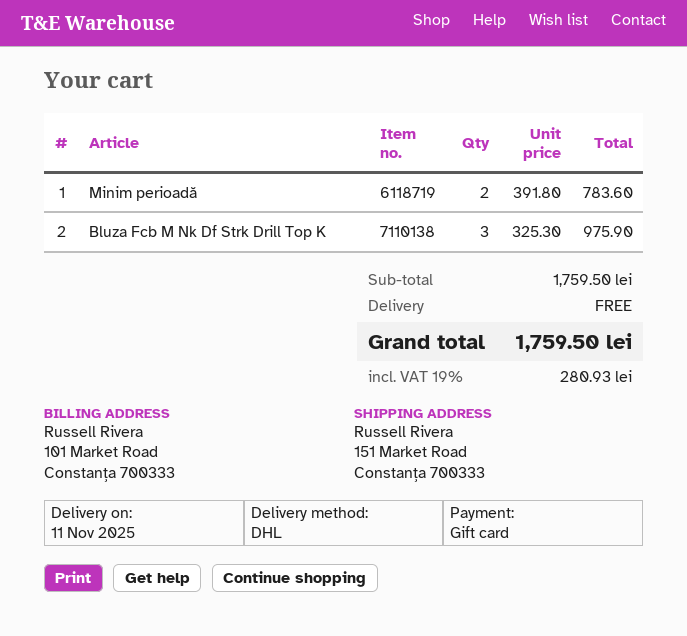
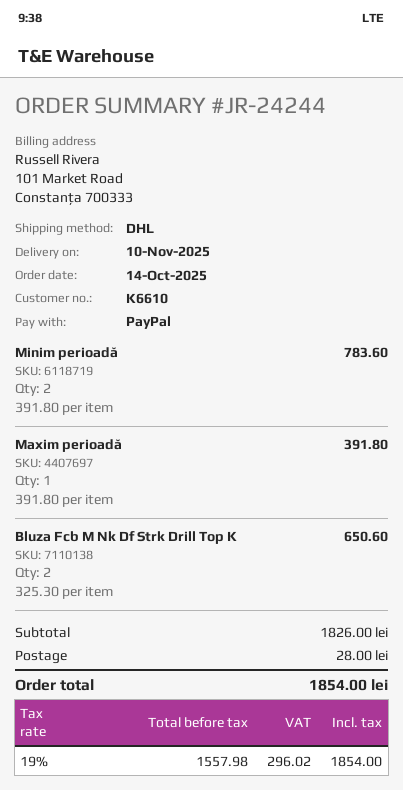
delivery date: 2025-11-11 -> 2025-11-10
payment method: gift card -> PayPal
Bluza Fcb M Nk Df Strk Drill Top K: 3 x 325.30 = 975.90 -> 2 x 325.30 = 650.60
Maxim perioadă: none -> 1 x 391.80 = 391.80
subtotal: 1759.50 -> 1826.00
shipping: 0.00 -> 28.00
tax: 19% = 280.93 -> 19% = 296.02
total: 1759.50 -> 1854.00

